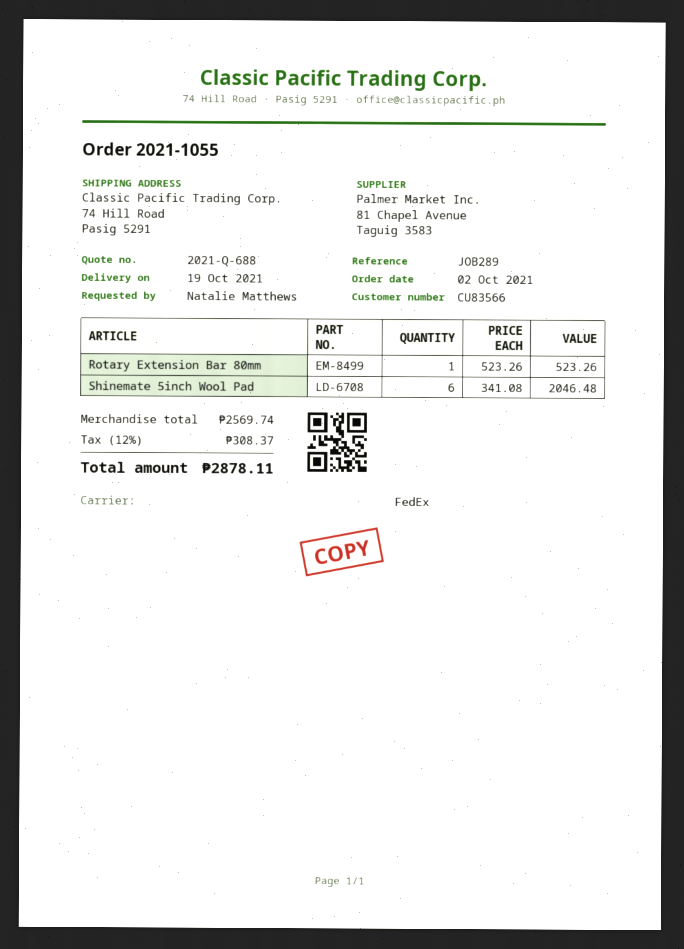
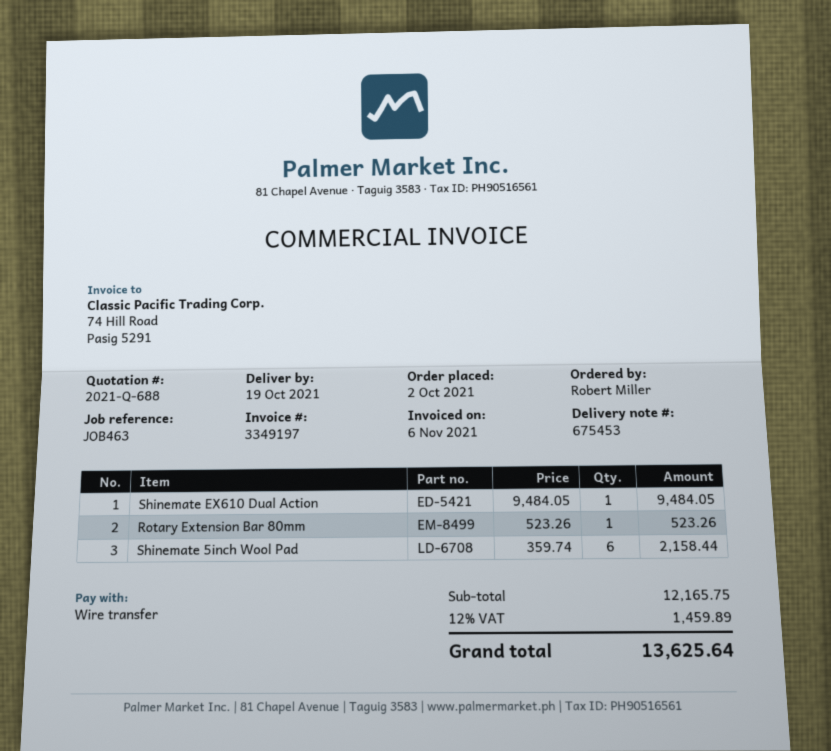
reference: JOB289 -> JOB463
ordered by: Natalie Matthews -> Robert Miller
Shinemate 5inch Wool Pad: 6 x 341.08 = 2046.48 -> 6 x 359.74 = 2158.44
Shinemate EX610 Dual Action: none -> 1 x 9484.05 = 9484.05
subtotal: 2569.74 -> 12165.75
tax: 12% = 308.37 -> 12% = 1459.89
total: 2878.11 -> 13625.64

